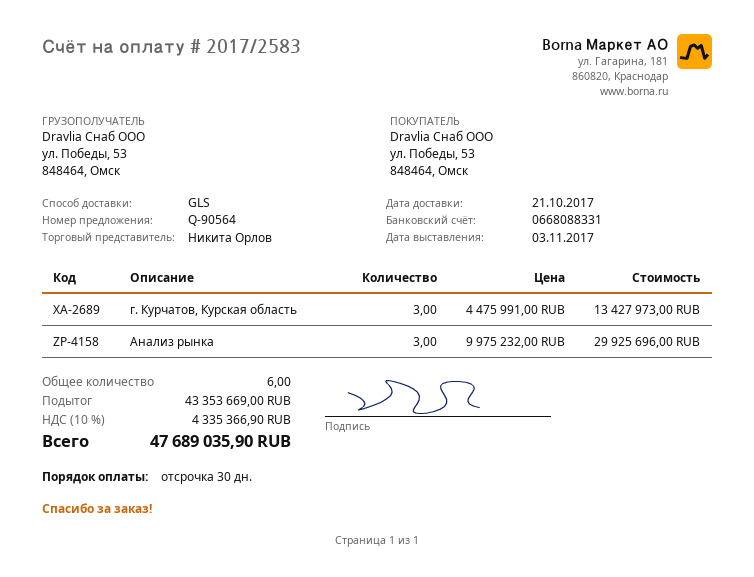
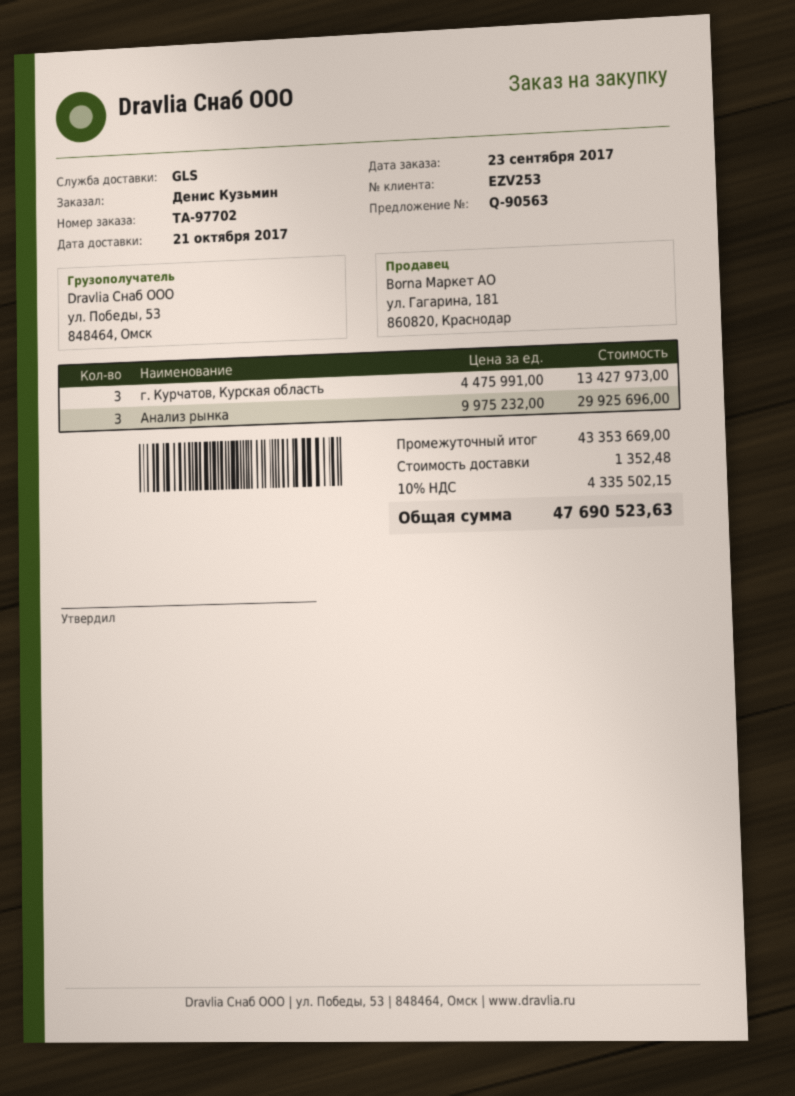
quote number: Q-90564 -> Q-90563
shipping: none -> 1352.48
tax: 10% = 4335366.90 -> 10% = 4335502.15
total: 47689035.90 -> 47690523.63

